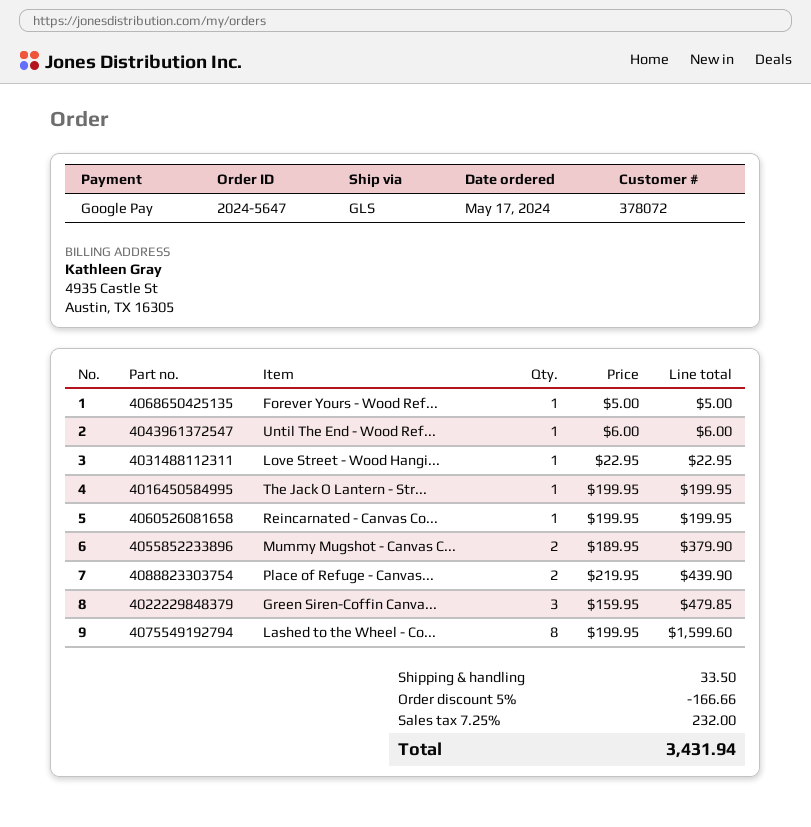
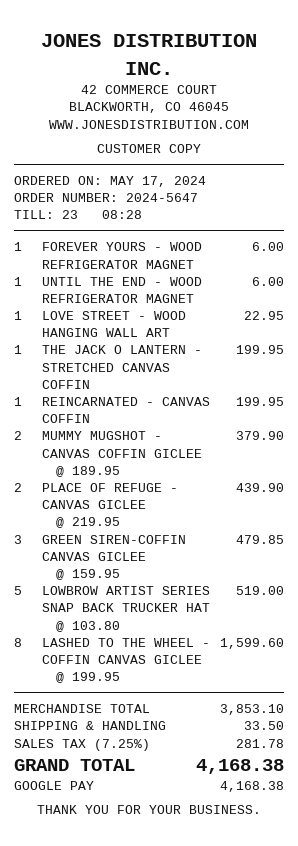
Forever Yours - Wood Ref...: 1 x 5.00 = 5.00 -> 1 x 6.00 = 6.00
LOWBROW ARTIST SERIES SNAP BACK TRUCKER HAT: none -> 5 x 103.80 = 519.00
discount: 5% = 166.66 -> none
tax: 7.25% = 232.00 -> 7.25% = 281.78
total: 3431.94 -> 4168.38

